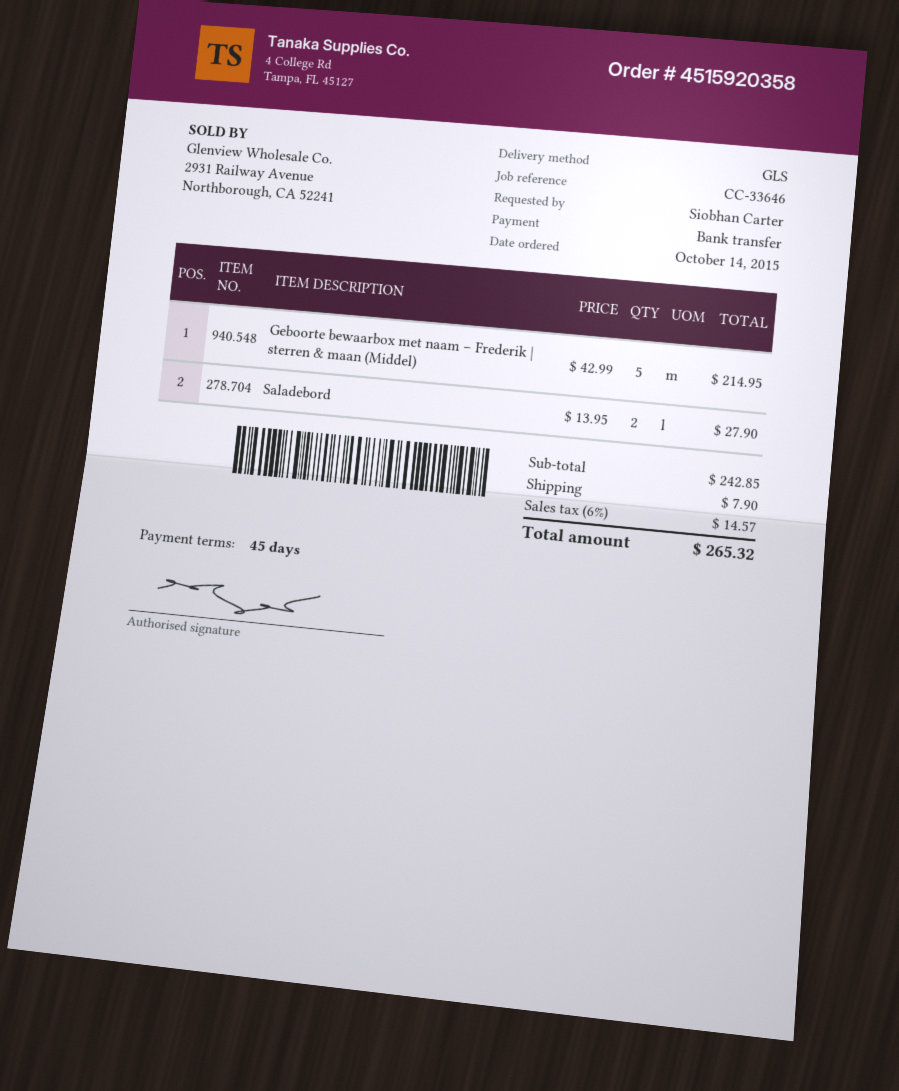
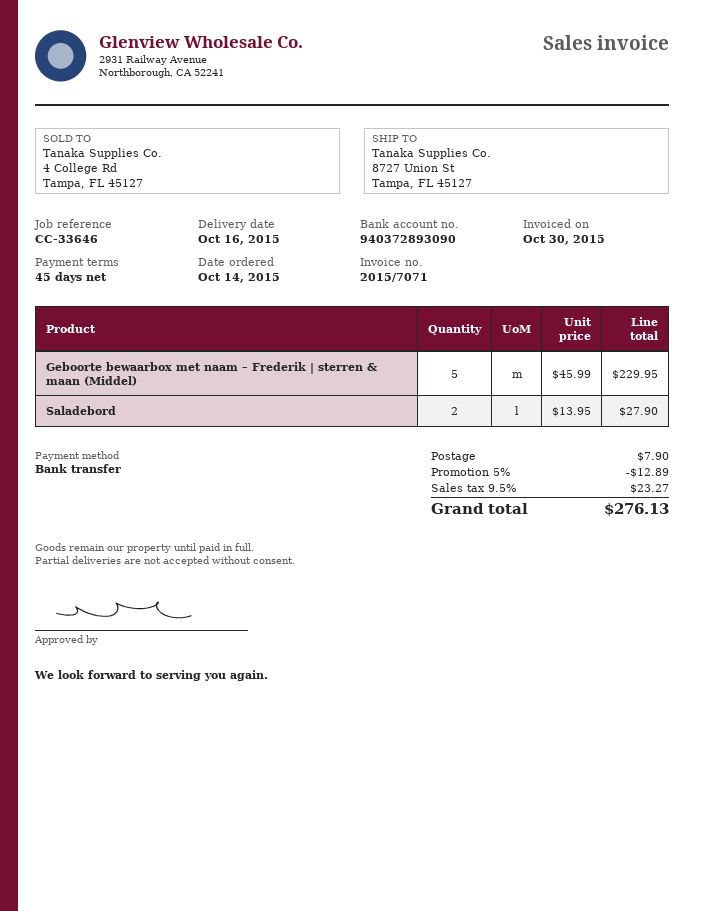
Geboorte bewaarbox met naam – Frederik | sterren & maan (Middel): 5 x 42.99 = 214.95 -> 5 x 45.99 = 229.95
discount: none -> 5% = 12.89
tax: 6% = 14.57 -> 9.5% = 23.27
total: 265.32 -> 276.13

